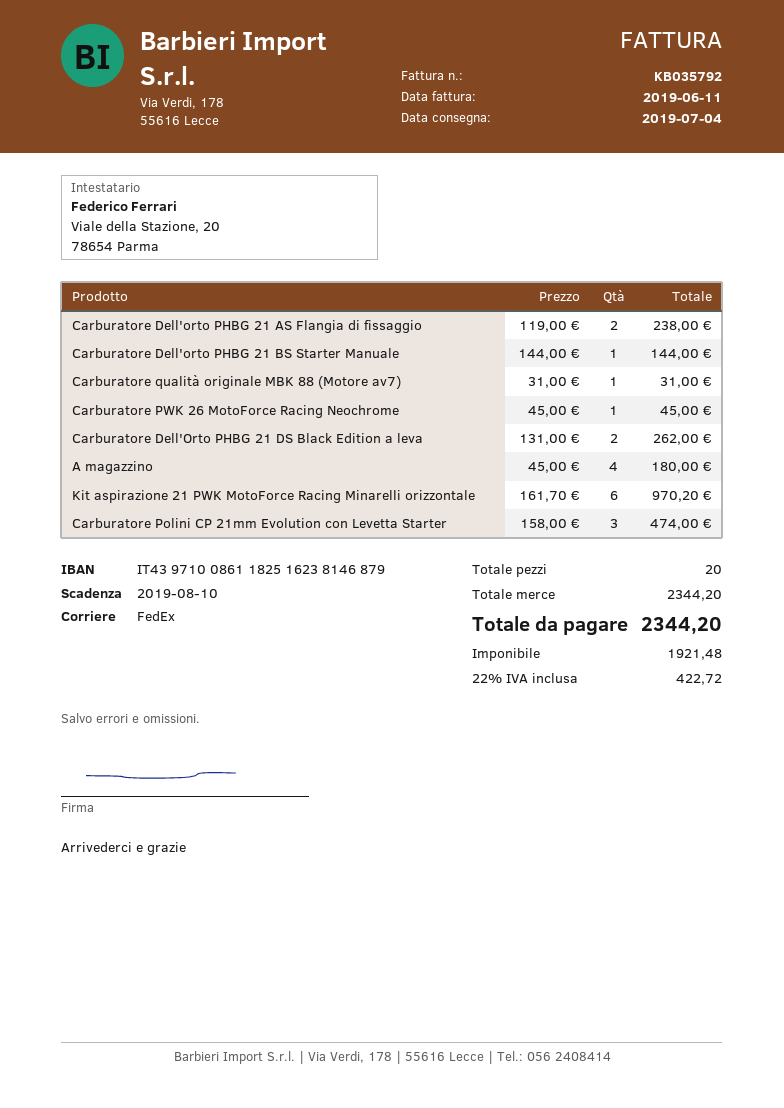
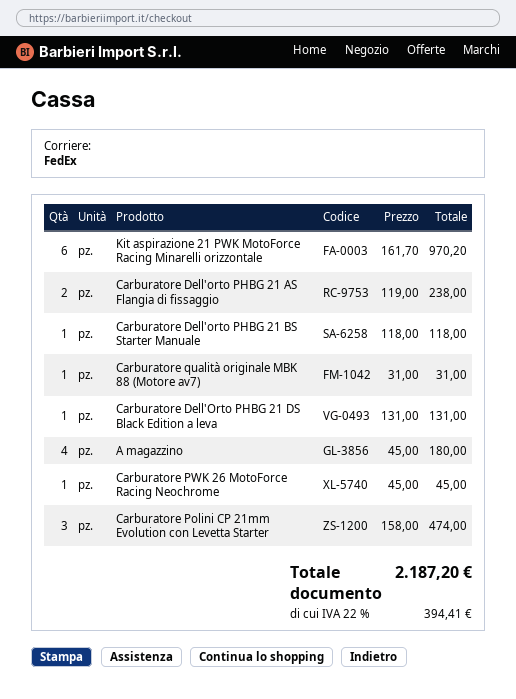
Carburatore Dell'orto PHBG 21 BS Starter Manuale: 1 x 144.00 = 144.00 -> 1 x 118.00 = 118.00
Carburatore Dell'Orto PHBG 21 DS Black Edition a leva: 2 x 131.00 = 262.00 -> 1 x 131.00 = 131.00
tax: 22% = 422.72 -> 22% = 394.41
total: 2344.20 -> 2187.20

